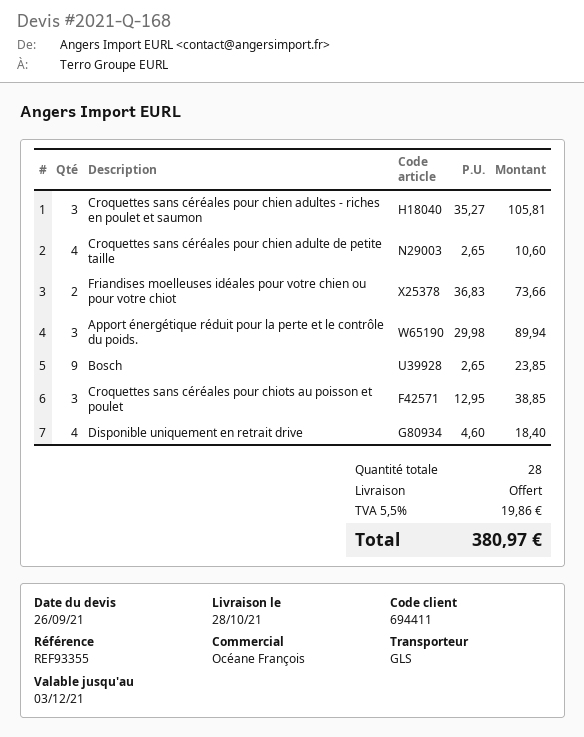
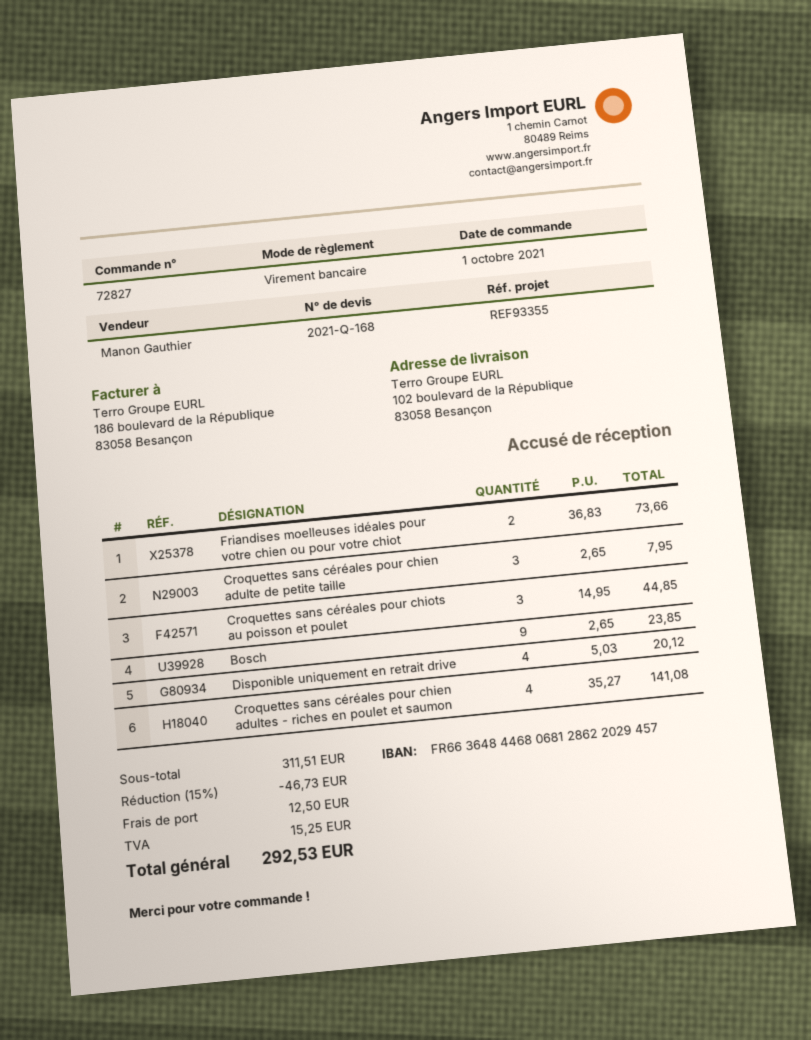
sales rep: Océane François -> Manon Gauthier
Croquettes sans céréales pour chien adultes - riches en poulet et saumon: 3 x 35.27 = 105.81 -> 4 x 35.27 = 141.08
Croquettes sans céréales pour chien adulte de petite taille: 4 x 2.65 = 10.60 -> 3 x 2.65 = 7.95
Apport énergétique réduit pour la perte et le contrôle du poids.: 3 x 29.98 = 89.94 -> none
Croquettes sans céréales pour chiots au poisson et poulet: 3 x 12.95 = 38.85 -> 3 x 14.95 = 44.85
Disponible uniquement en retrait drive: 4 x 4.60 = 18.40 -> 4 x 5.03 = 20.12
discount: none -> 15% = 46.73
shipping: 0.00 -> 12.50
tax: 19.86 -> 15.25
total: 380.97 -> 292.53

